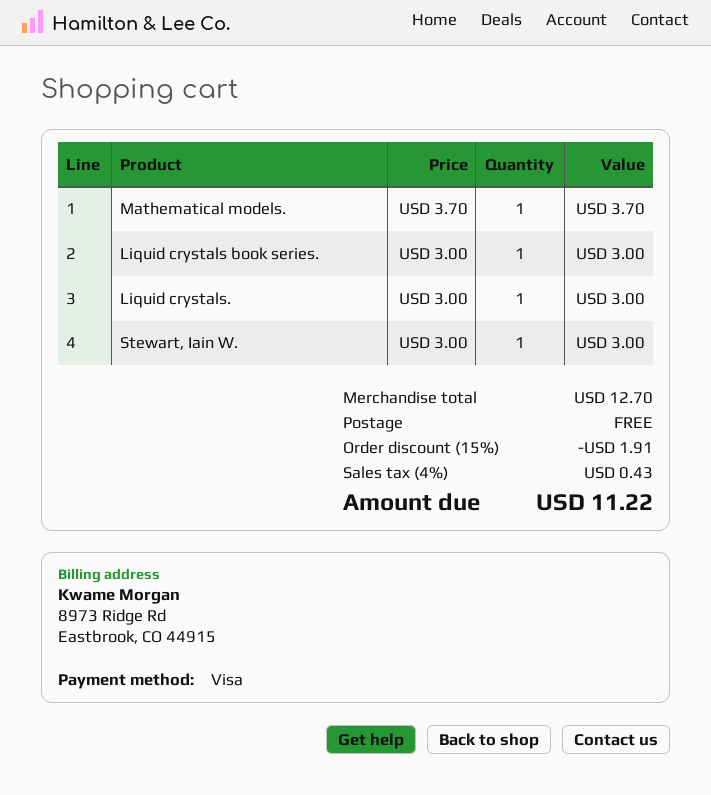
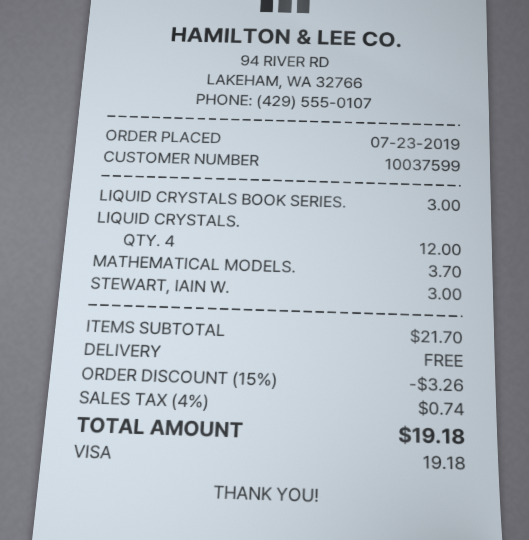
Liquid crystals.: 1 for 3.00 -> 4 for 12.00
subtotal: 12.70 -> 21.70
discount: 15% = 1.91 -> 15% = 3.26
tax: 4% = 0.43 -> 4% = 0.74
total: 11.22 -> 19.18

